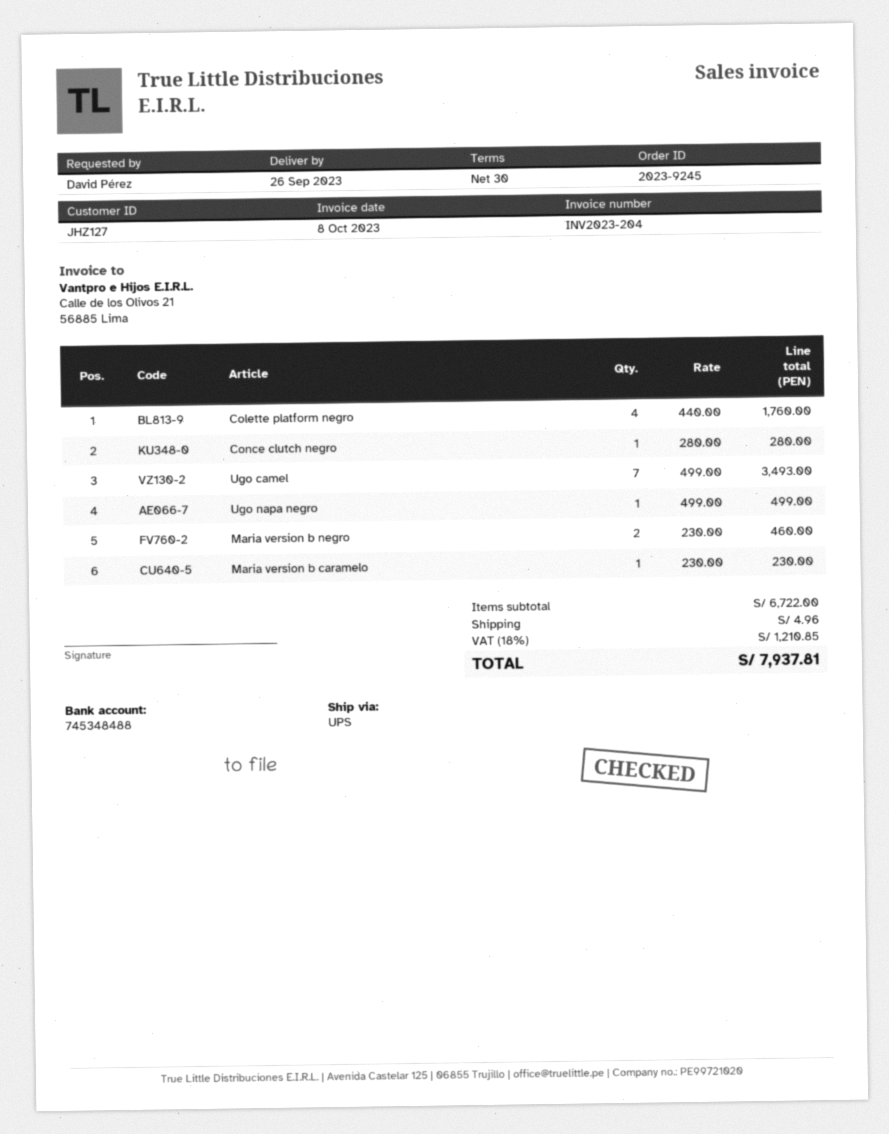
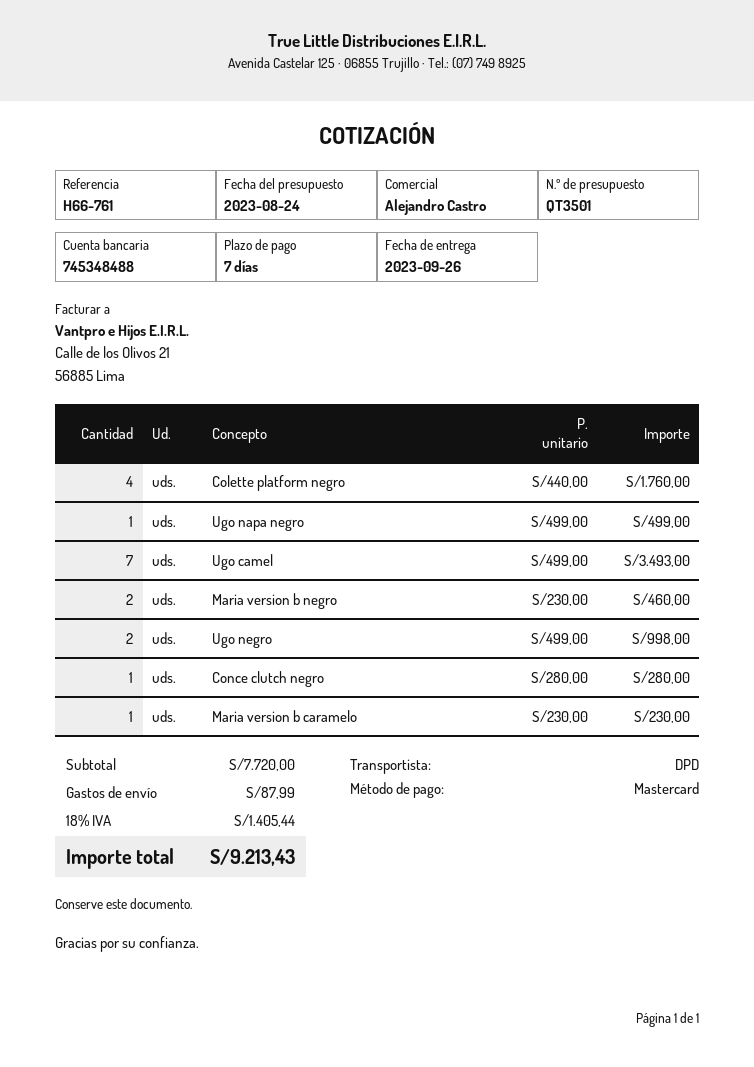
payment terms: 30 days -> 7 days
shipping method: UPS -> DPD
Ugo negro: none -> 2 x 499.00 = 998.00
subtotal: 6722.00 -> 7720.00
shipping: 4.96 -> 87.99
tax: 18% = 1210.85 -> 18% = 1405.44
total: 7937.81 -> 9213.43

